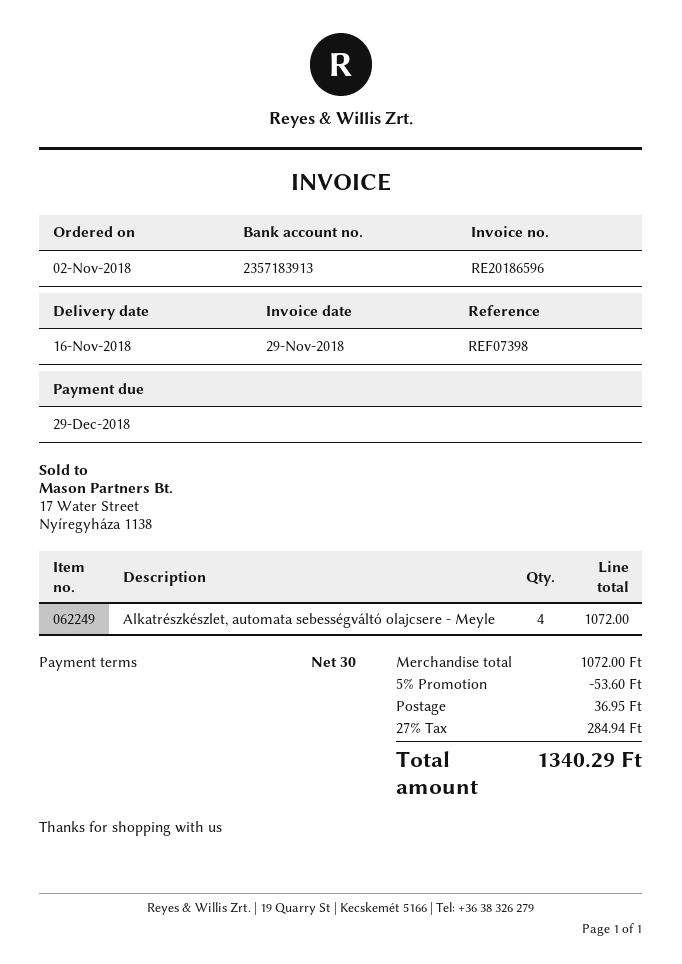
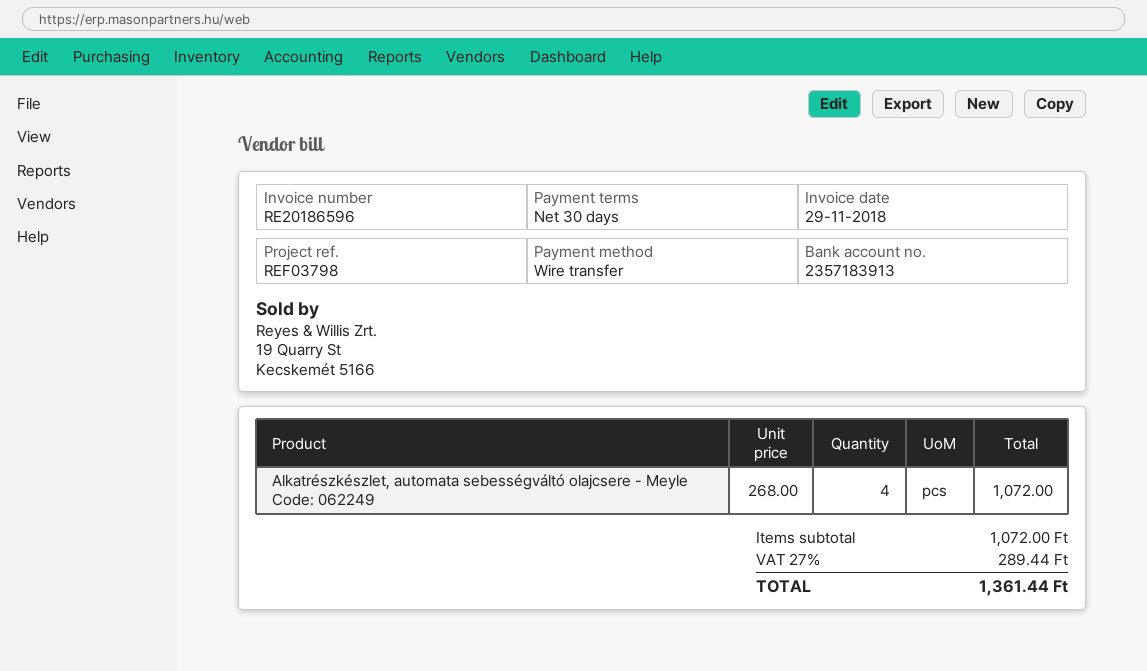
reference: REF07398 -> REF03798
discount: 5% = 53.60 -> none
shipping: 36.95 -> none
tax: 27% = 284.94 -> 27% = 289.44
total: 1340.29 -> 1361.44

